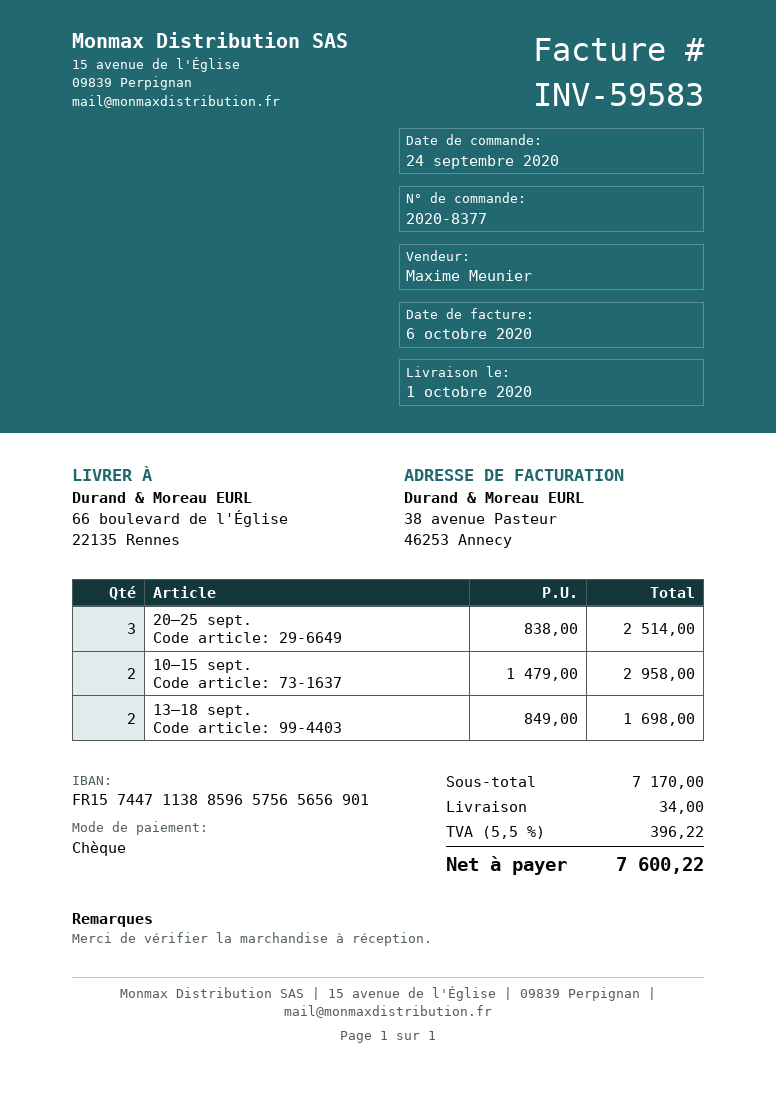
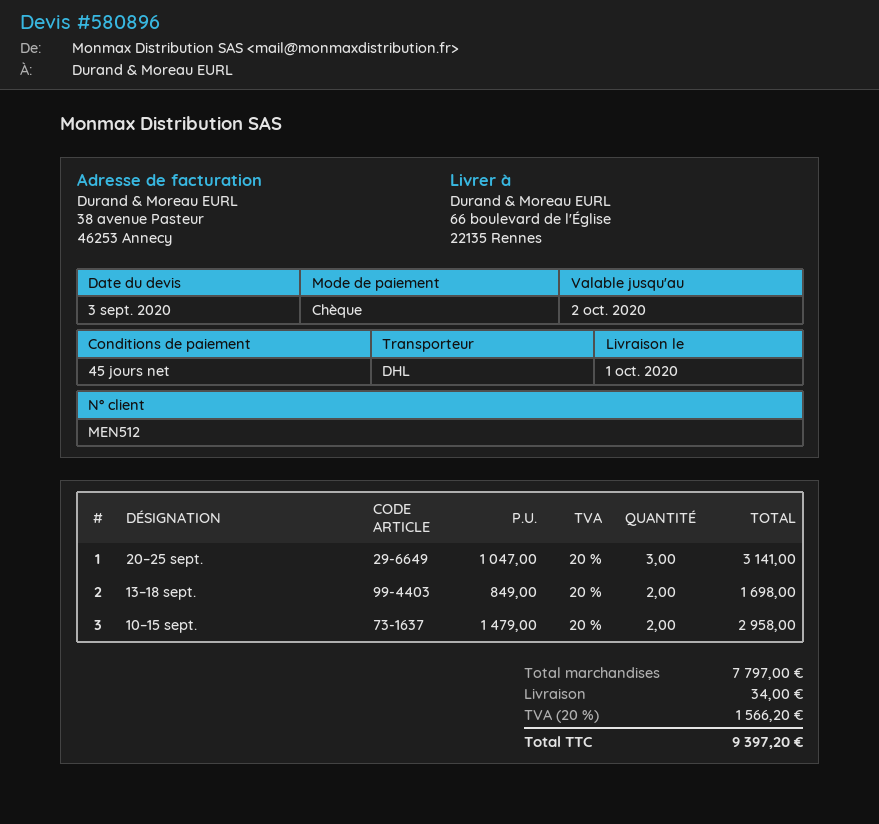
20–25 sept.: 3 x 838.00 = 2514.00 -> 3 x 1047.00 = 3141.00
subtotal: 7170.00 -> 7797.00
tax: 5.5% = 396.22 -> 20% = 1566.20
total: 7600.22 -> 9397.20

